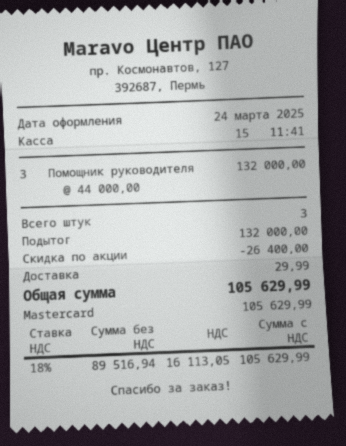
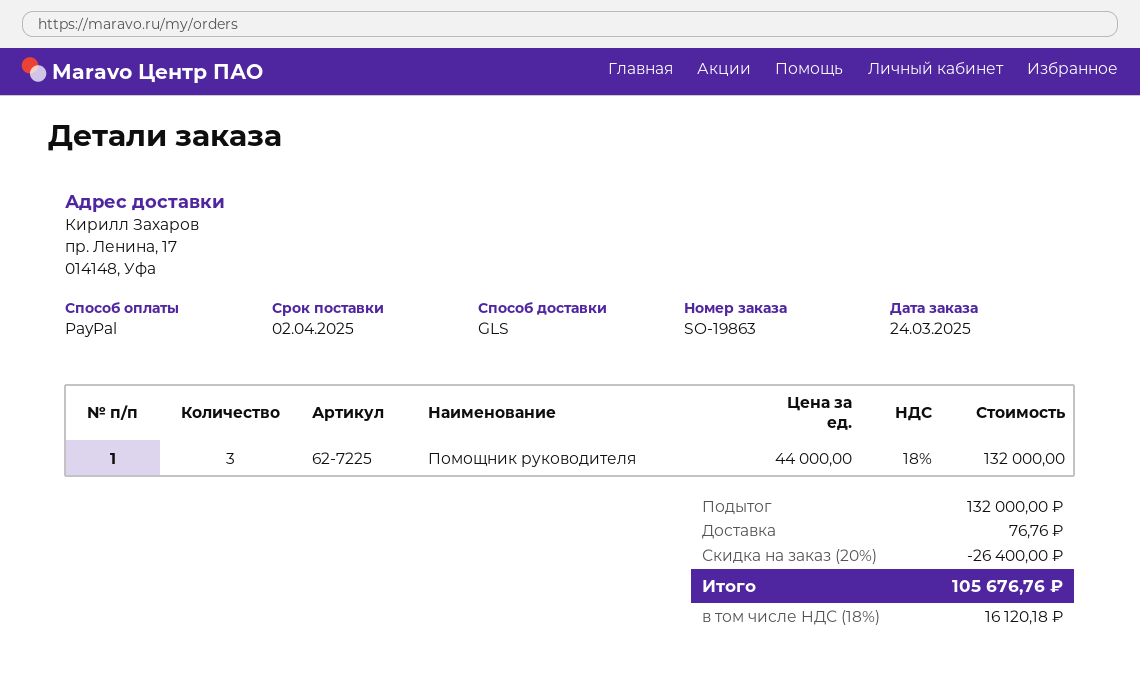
payment method: Mastercard -> PayPal
shipping: 29.99 -> 76.76
tax: 18% = 16113.05 -> 18% = 16120.18
total: 105629.99 -> 105676.76

